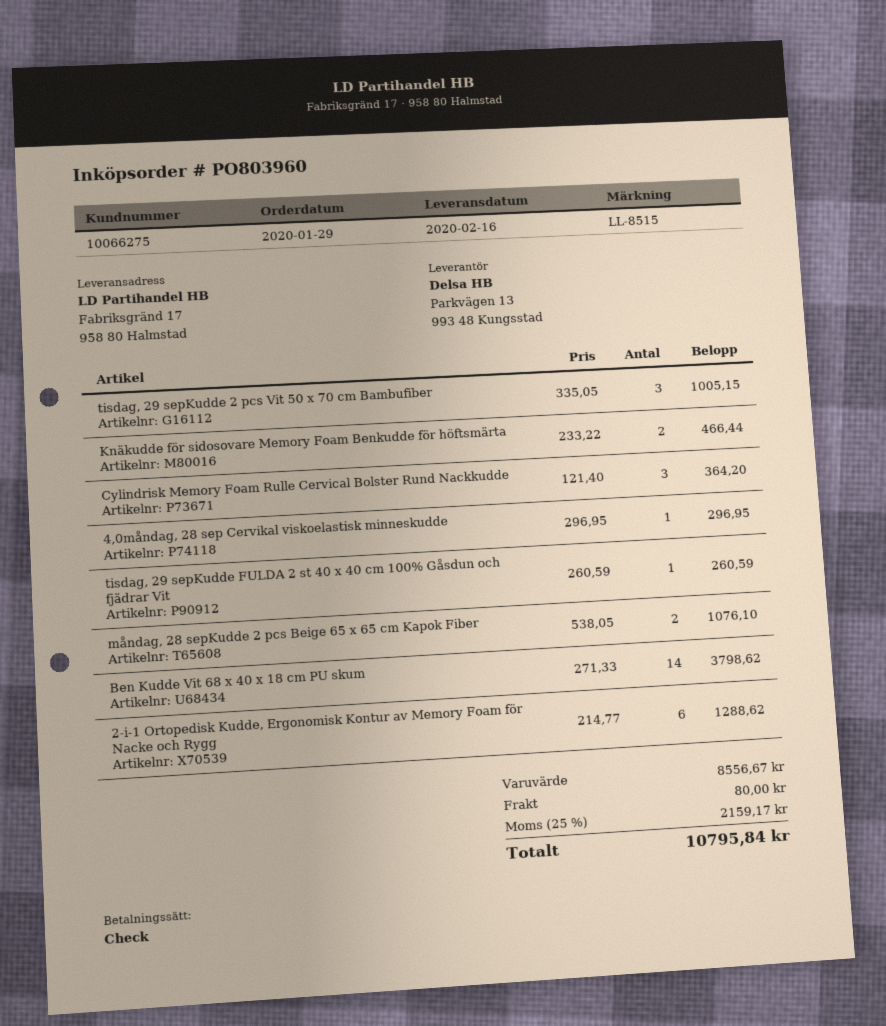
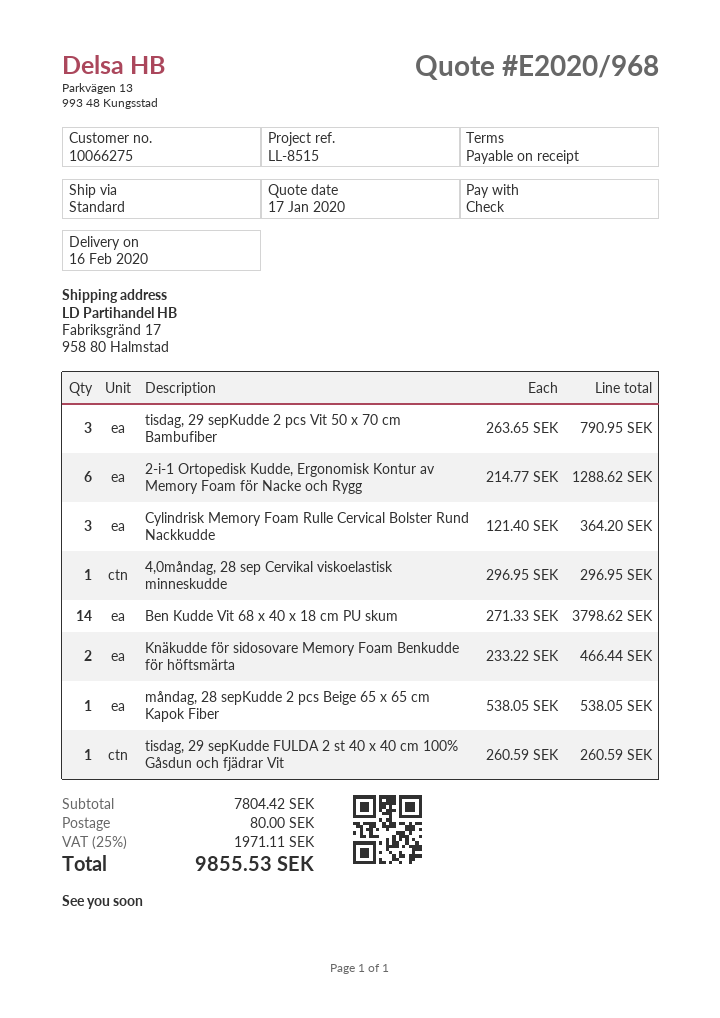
tisdag, 29 sepKudde 2 pcs Vit 50 x 70 cm Bambufiber: 3 x 335.05 = 1005.15 -> 3 x 263.65 = 790.95
måndag, 28 sepKudde 2 pcs Beige 65 x 65 cm Kapok Fiber: 2 x 538.05 = 1076.10 -> 1 x 538.05 = 538.05
subtotal: 8556.67 -> 7804.42
tax: 25% = 2159.17 -> 25% = 1971.11
total: 10795.84 -> 9855.53

